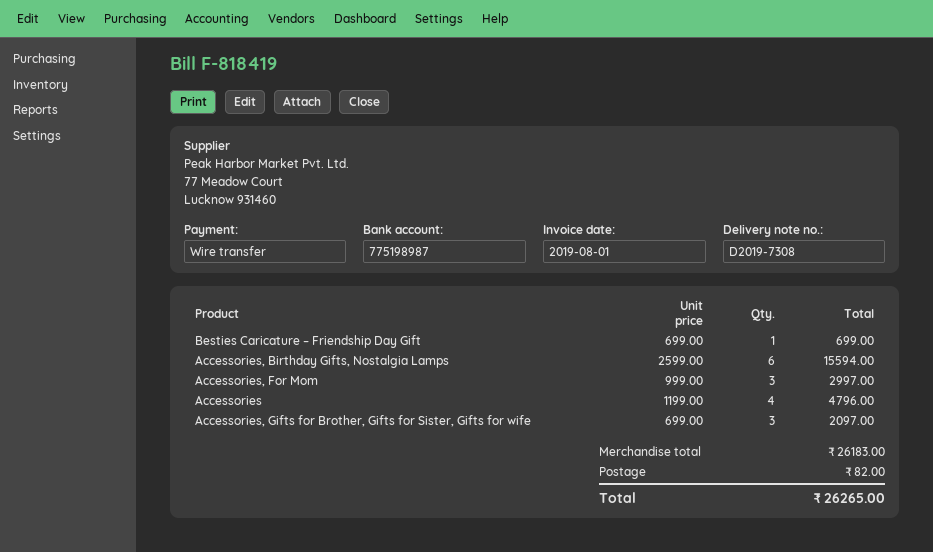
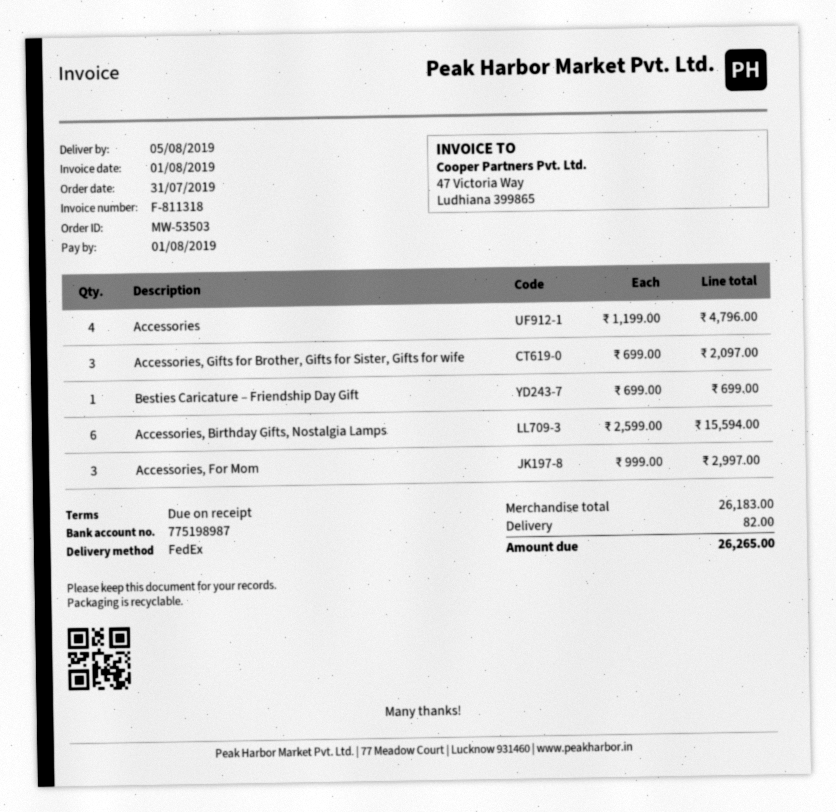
invoice number: F-818419 -> F-811318

